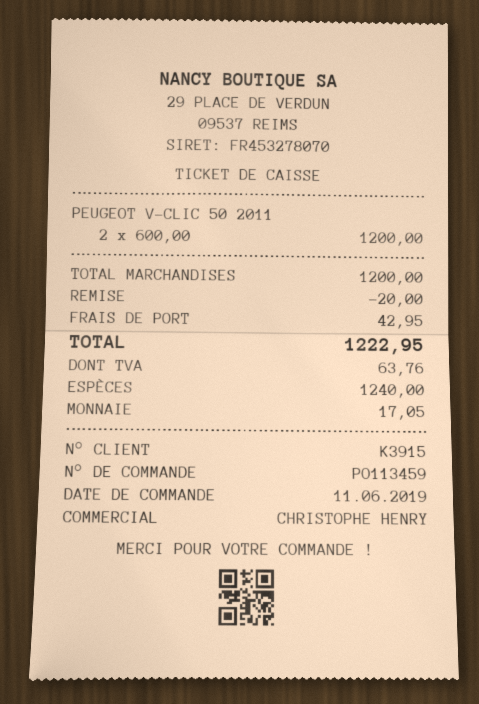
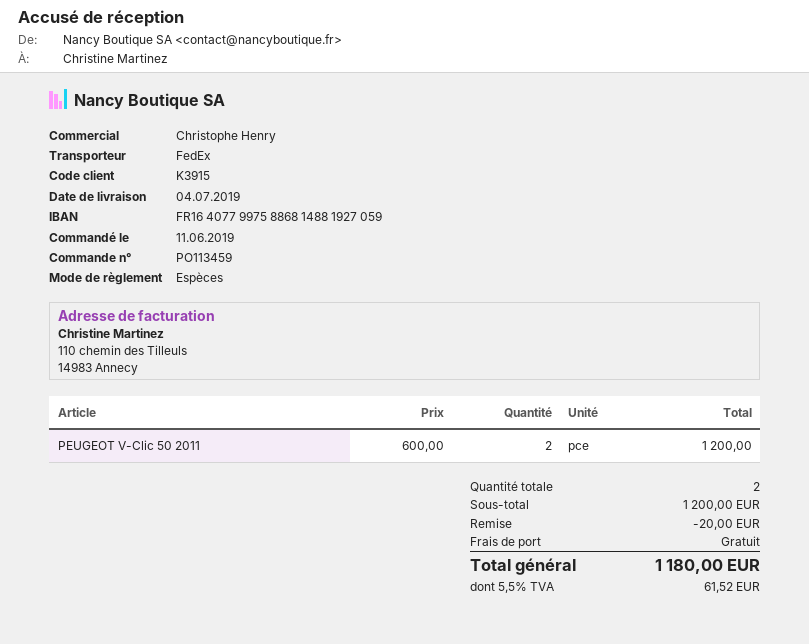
shipping: 42.95 -> 0.00
tax: 63.76 -> 61.52
total: 1222.95 -> 1180.00

